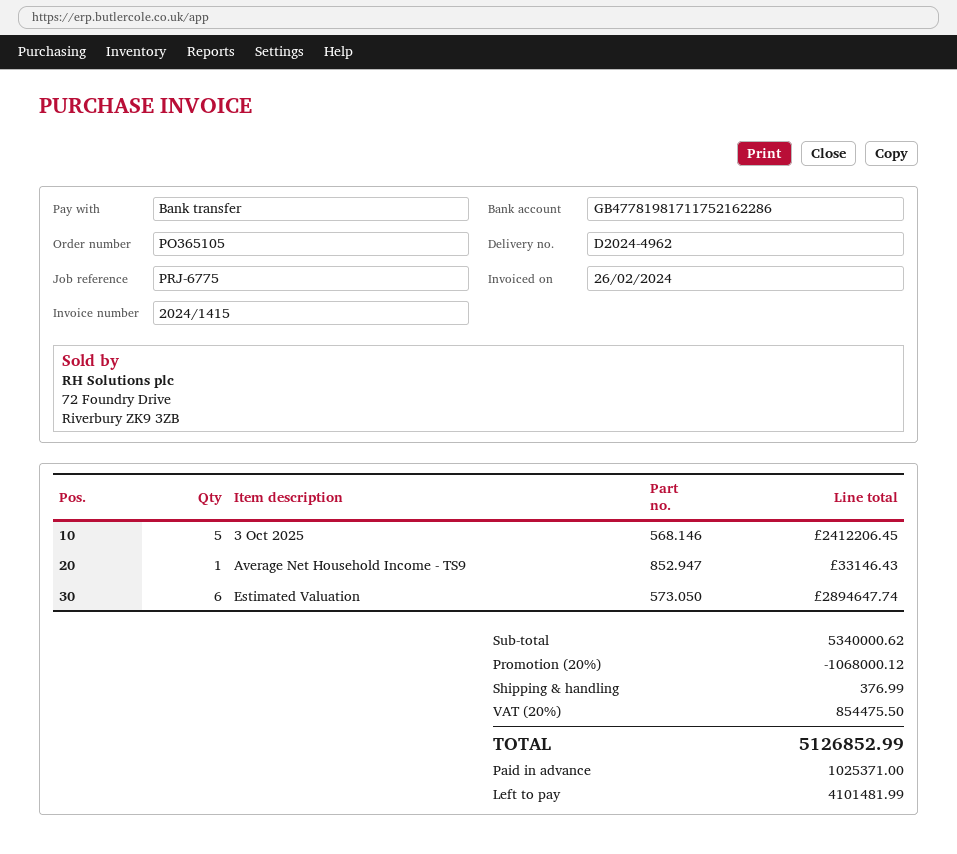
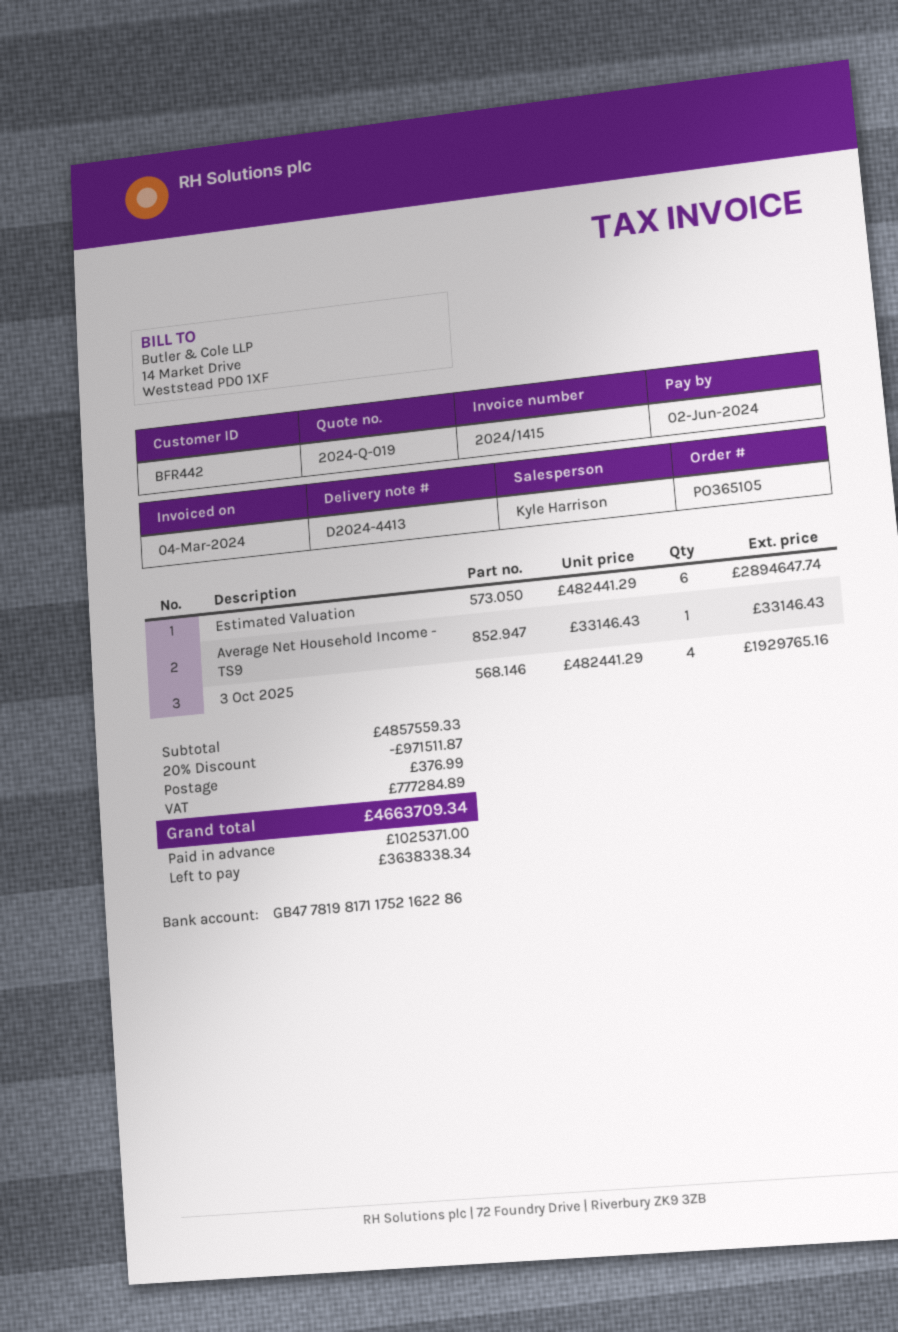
delivery note number: D2024-4962 -> D2024-4413
invoice date: 2024-02-26 -> 2024-03-04
3 Oct 2025: 5 for 2412206.45 -> 4 for 1929765.16
subtotal: 5340000.62 -> 4857559.33
discount: 20% = 1068000.12 -> 20% = 971511.87
tax: 854475.50 -> 777284.89
total: 5126852.99 -> 4663709.34
balance: 4101481.99 -> 3638338.34

